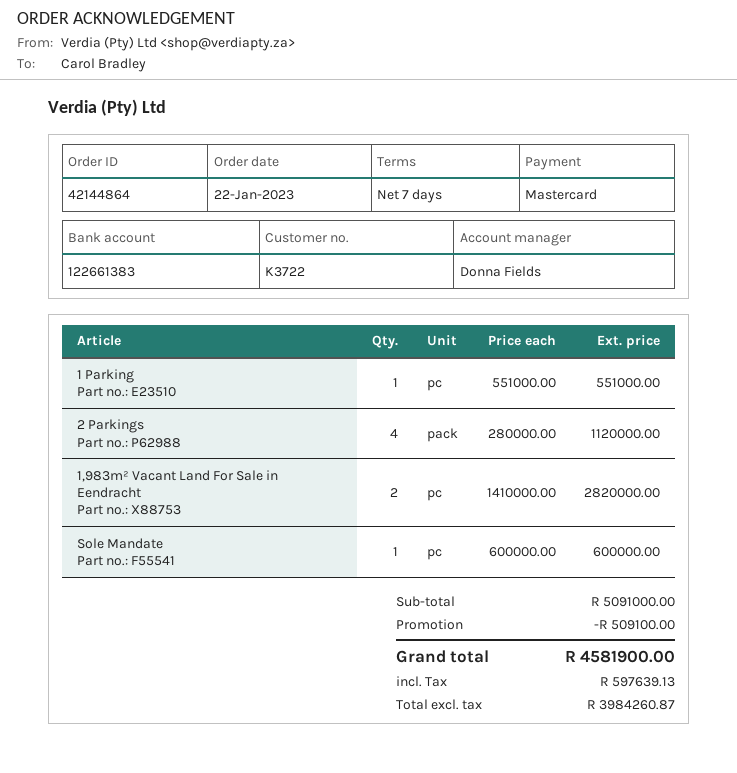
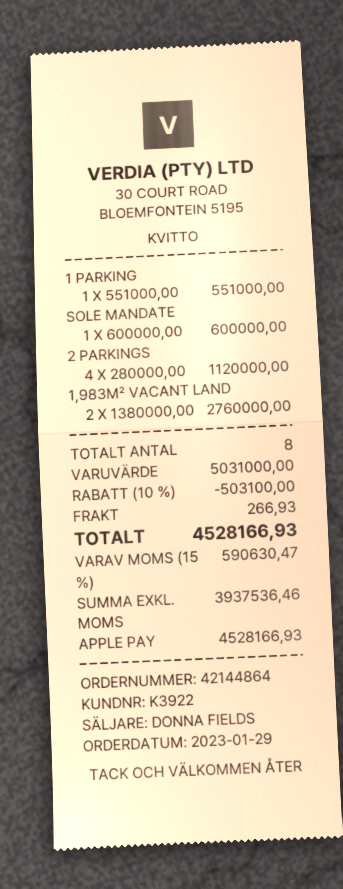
order date: 2023-01-22 -> 2023-01-29
customer number: K3722 -> K3922
payment method: Mastercard -> Apple Pay
1,983m² Vacant Land For Sale in Eendracht: 2 x 1410000.00 = 2820000.00 -> 2 x 1380000.00 = 2760000.00
subtotal: 5091000.00 -> 5031000.00
discount: 509100.00 -> 503100.00
shipping: none -> 266.93
net: 3984260.87 -> 3937536.46
tax: 597639.13 -> 590630.47
total: 4581900.00 -> 4528166.93

